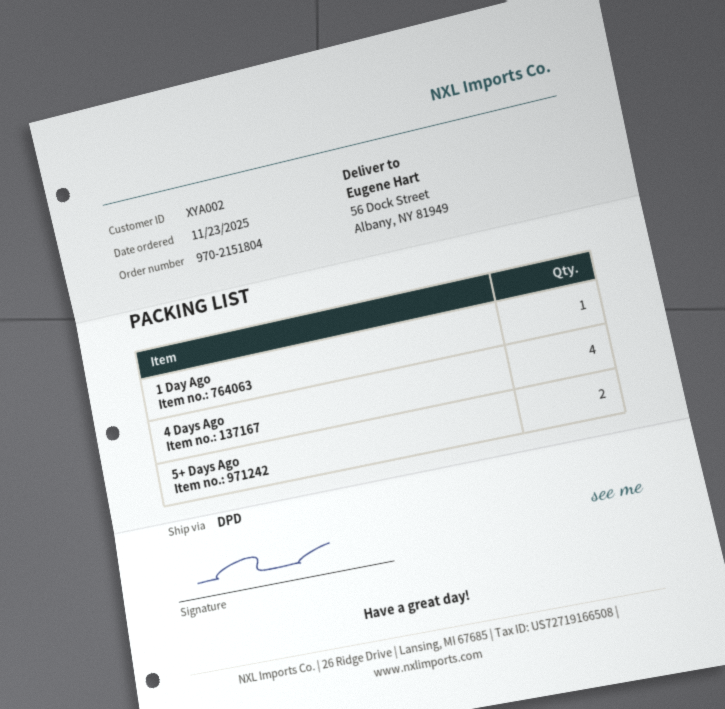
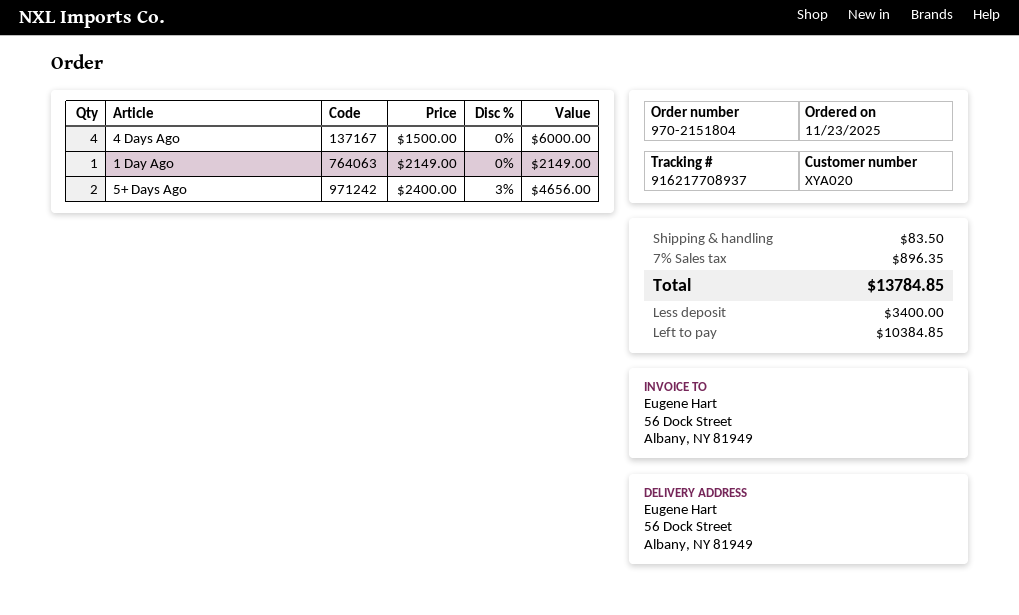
customer number: XYA002 -> XYA020

